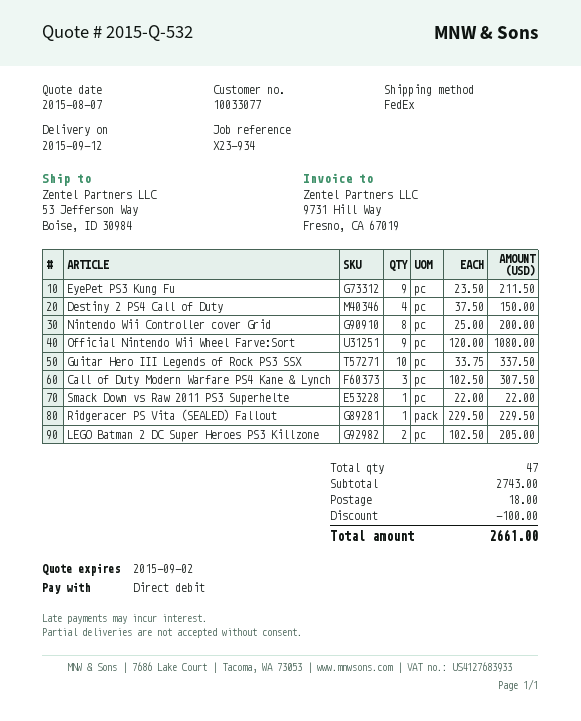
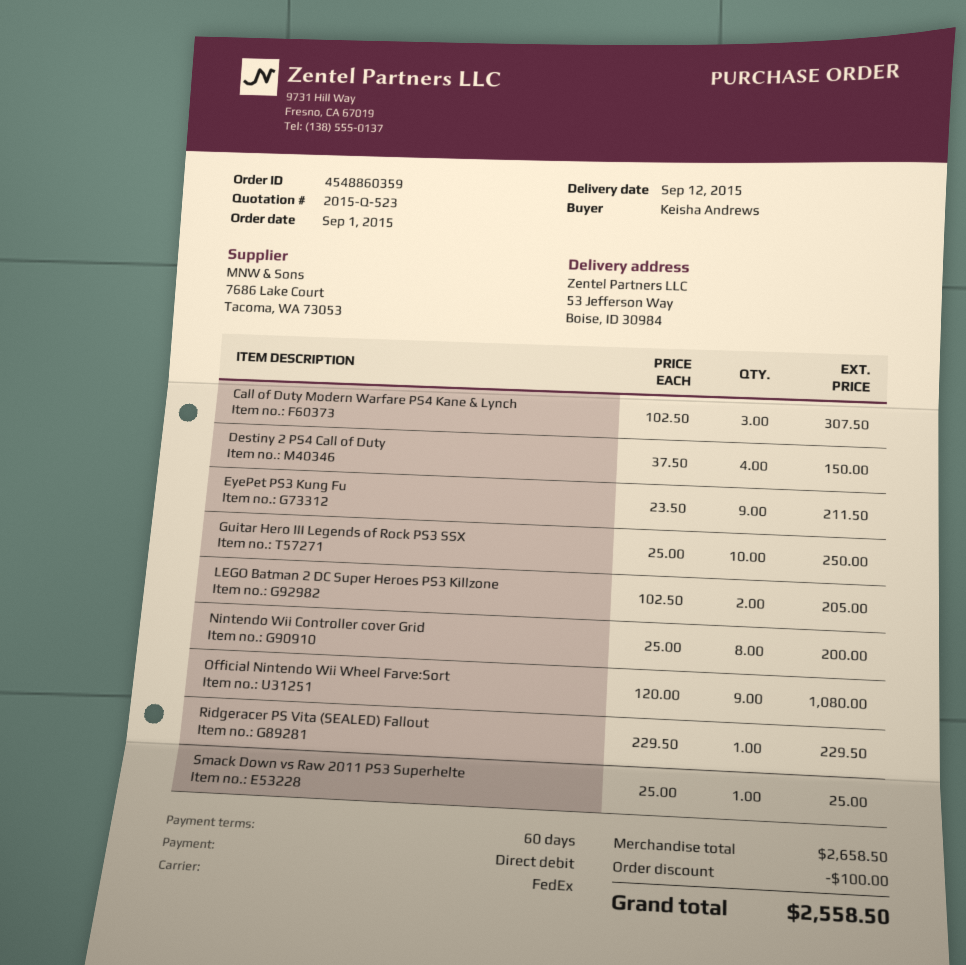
quote number: 2015-Q-532 -> 2015-Q-523
Guitar Hero III Legends of Rock PS3 SSX: 10 x 33.75 = 337.50 -> 10 x 25.00 = 250.00
Smack Down vs Raw 2011 PS3 Superhelte: 1 x 22.00 = 22.00 -> 1 x 25.00 = 25.00
subtotal: 2743.00 -> 2658.50
shipping: 18.00 -> none
total: 2661.00 -> 2558.50

